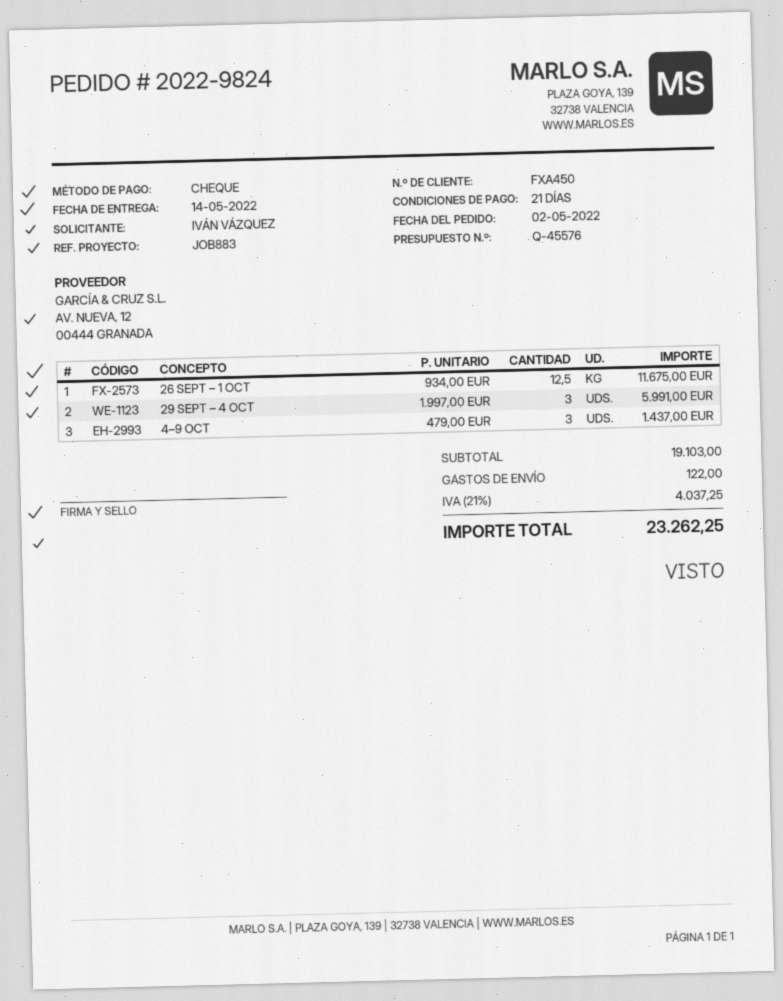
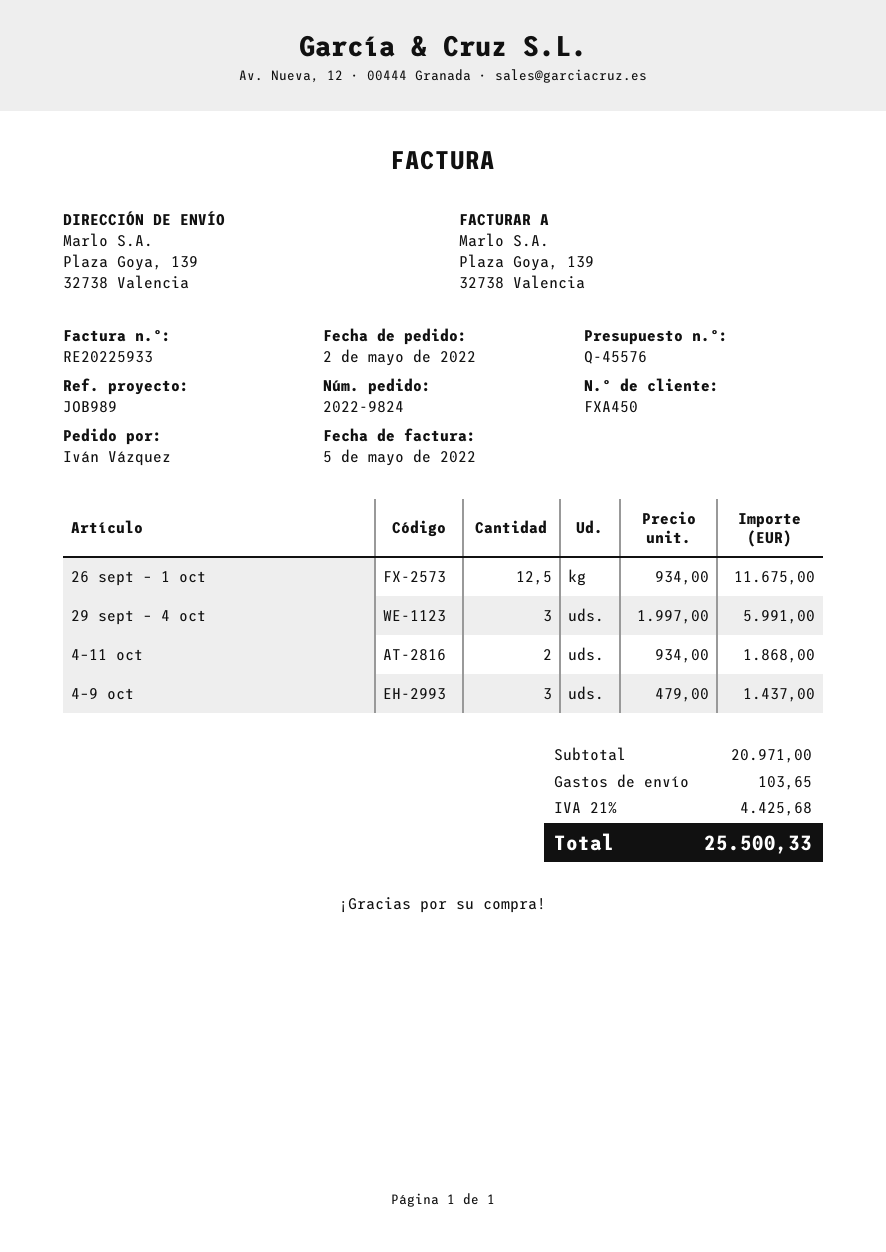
reference: JOB883 -> JOB989
4–11 oct: none -> 2 x 934.00 = 1868.00
subtotal: 19103.00 -> 20971.00
shipping: 122.00 -> 103.65
tax: 21% = 4037.25 -> 21% = 4425.68
total: 23262.25 -> 25500.33

